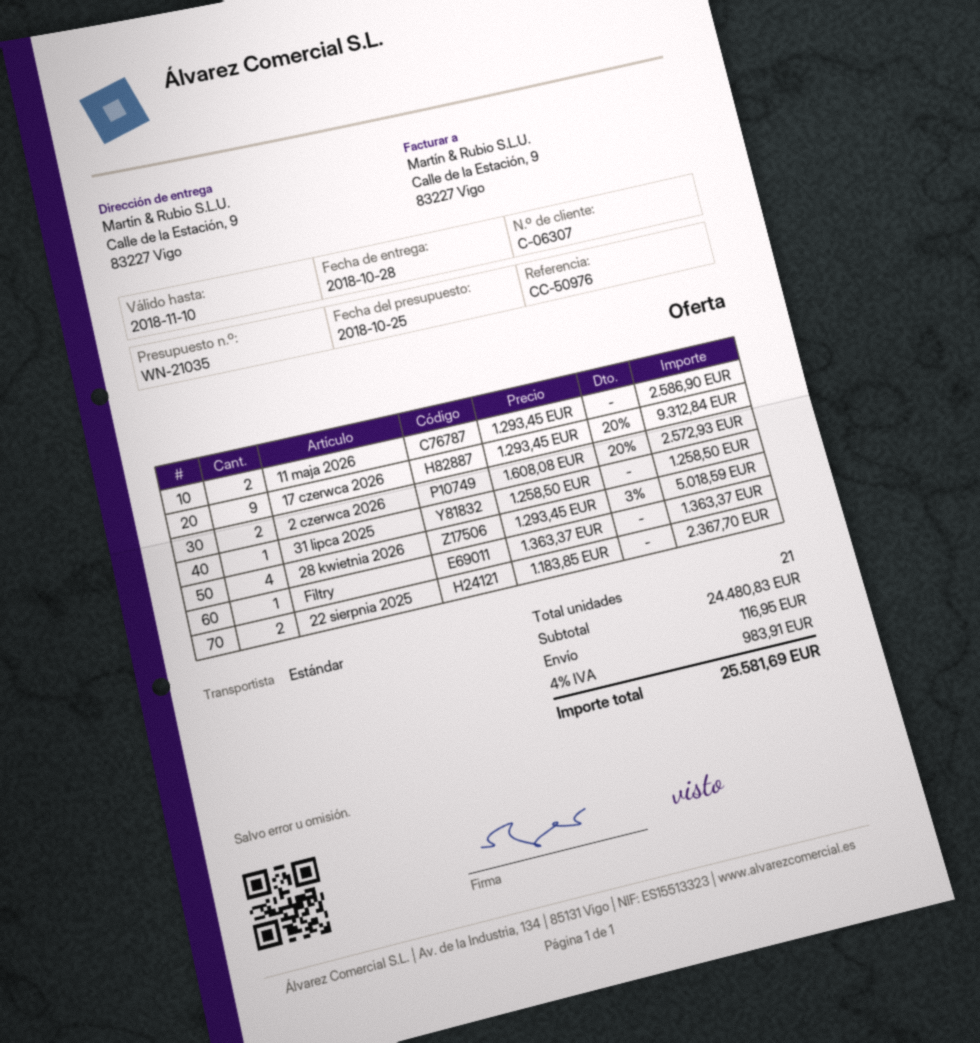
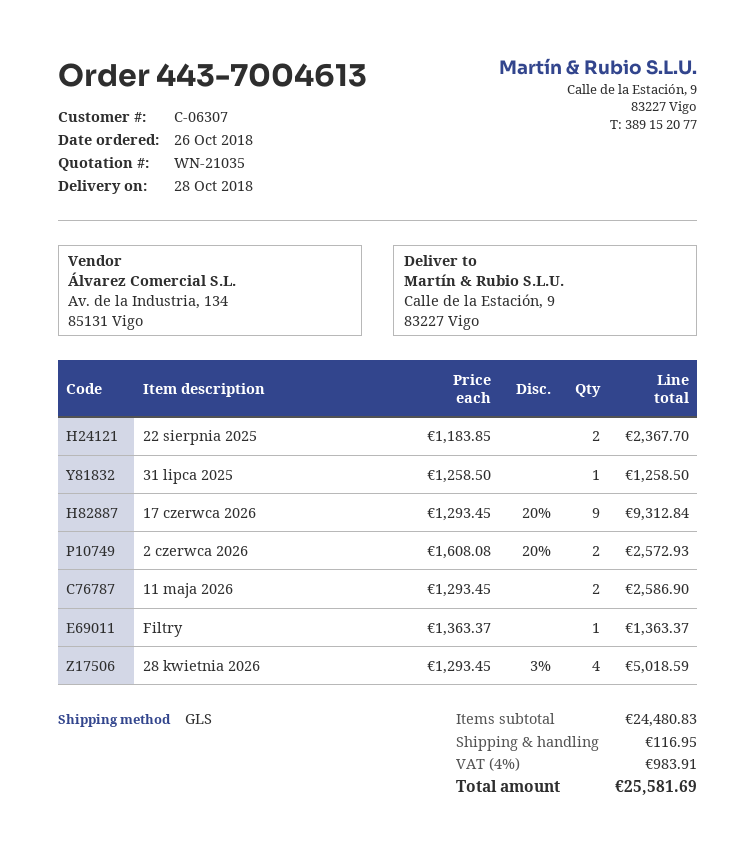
shipping method: standard -> GLS

